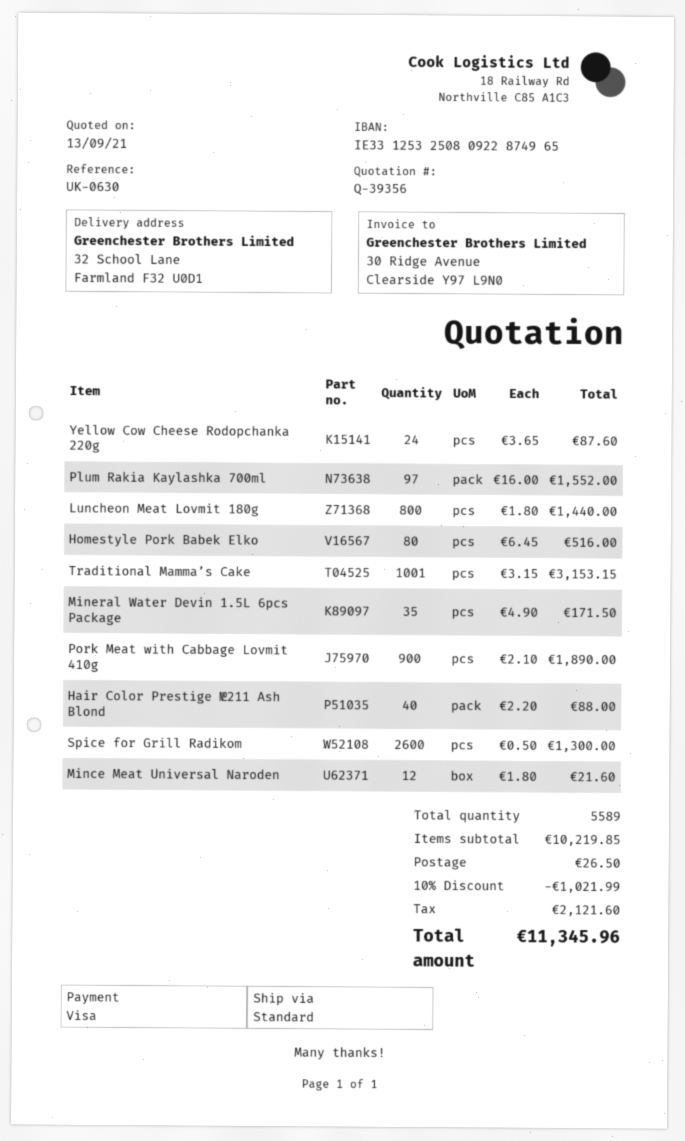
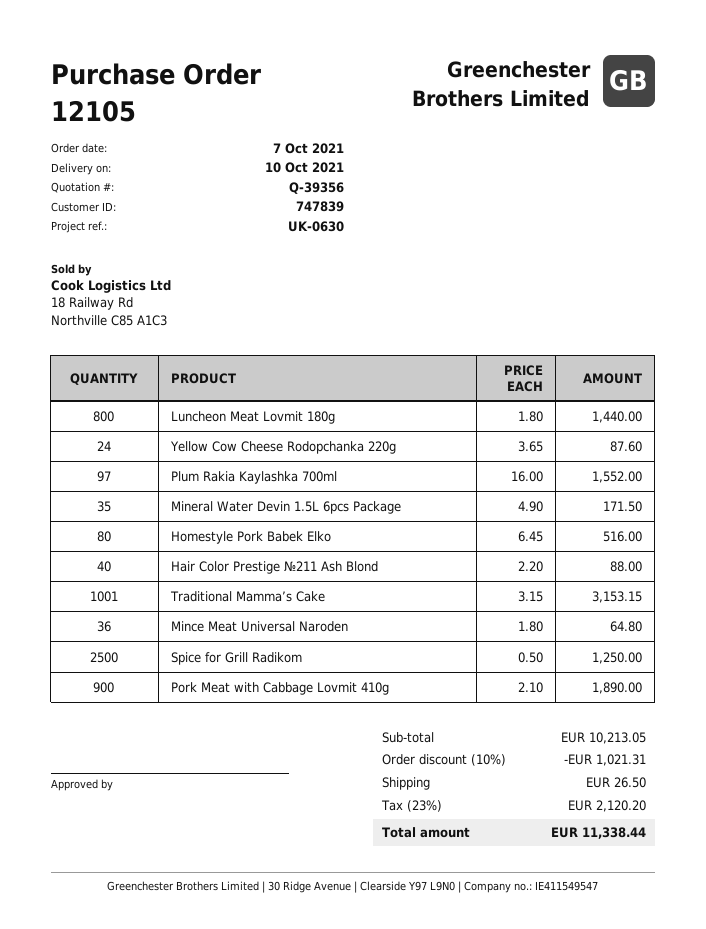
Spice for Grill Radikom: 2600 x 0.50 = 1300.00 -> 2500 x 0.50 = 1250.00
Mince Meat Universal Naroden: 12 x 1.80 = 21.60 -> 36 x 1.80 = 64.80
subtotal: 10219.85 -> 10213.05
discount: 10% = 1021.99 -> 10% = 1021.31
tax: 2121.60 -> 2120.20
total: 11345.96 -> 11338.44

